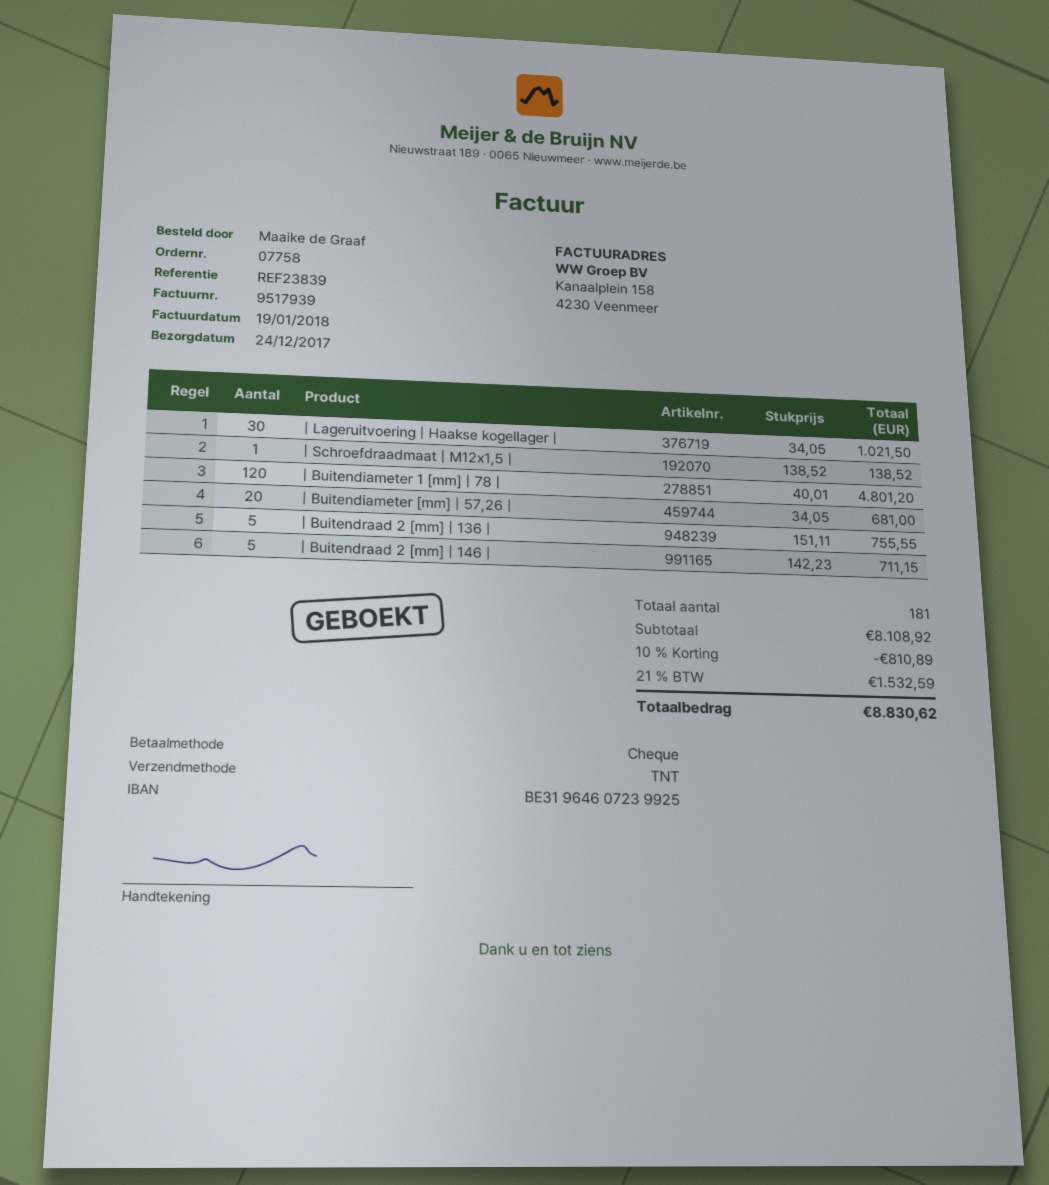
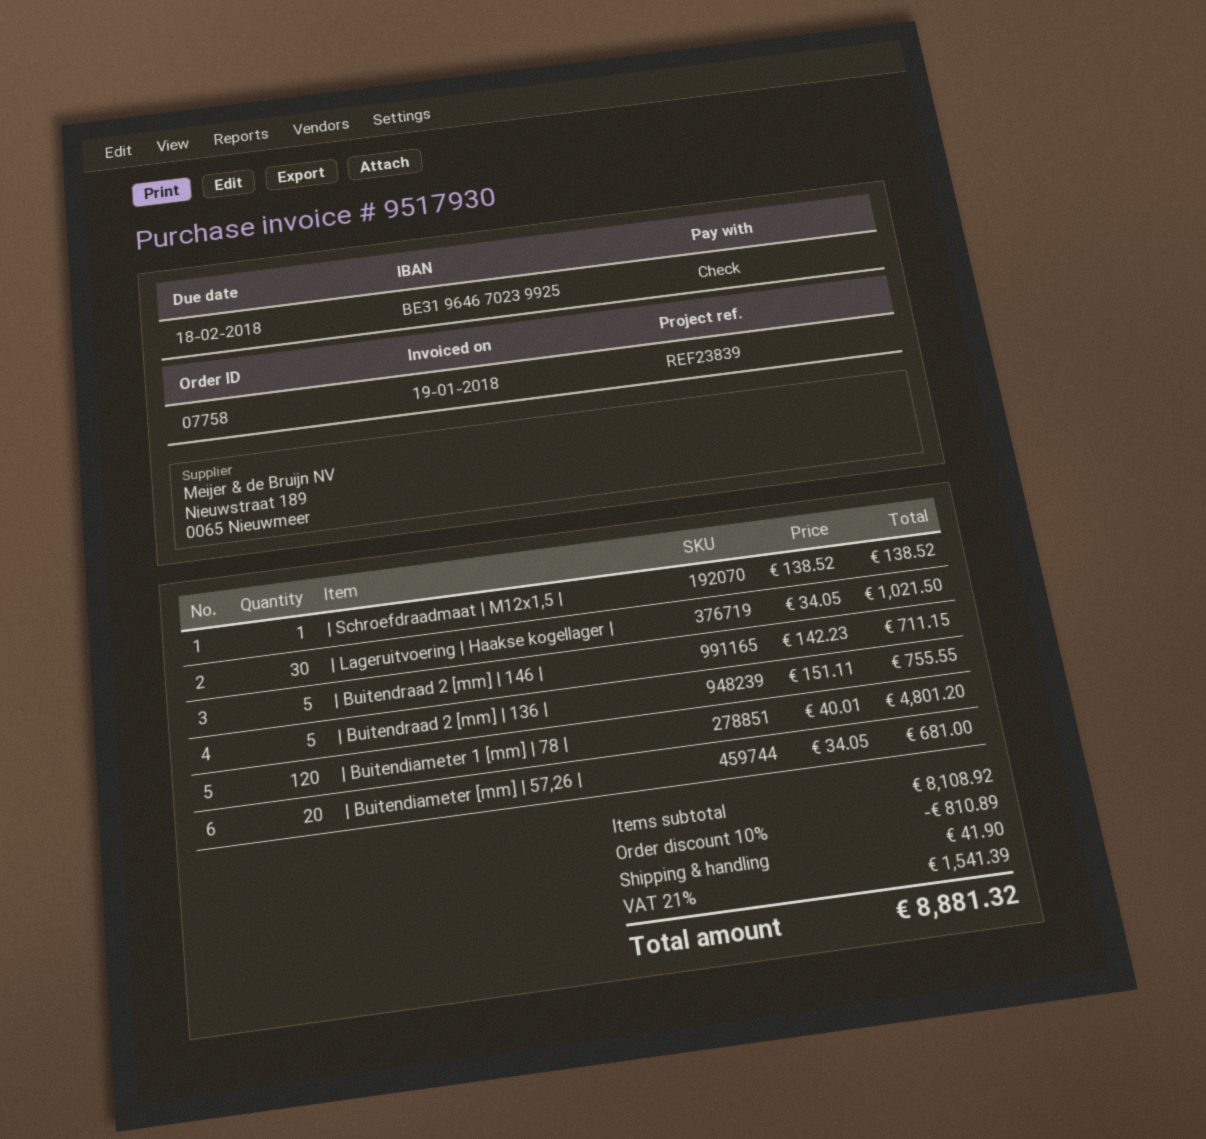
invoice number: 9517939 -> 9517930
bank account: BE31964607239925 -> BE31964670239925
shipping: none -> 41.90
tax: 21% = 1532.59 -> 21% = 1541.39
total: 8830.62 -> 8881.32

